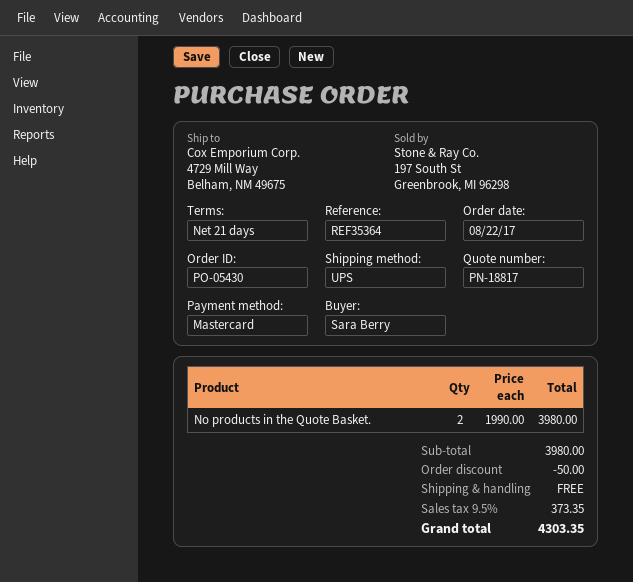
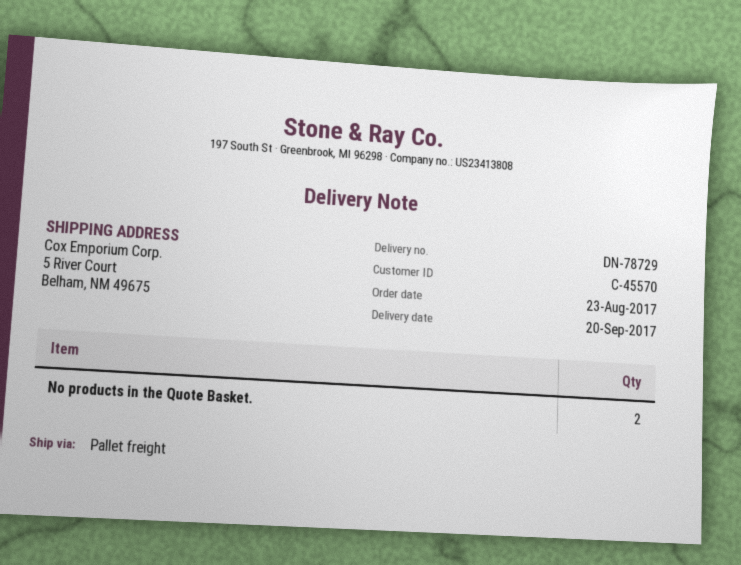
order date: 2017-08-22 -> 2017-08-23
shipping method: UPS -> pallet freight
ship to: 4729 Mill Way, Belham, NM 49675 -> 5 River Court, Belham, NM 49675

